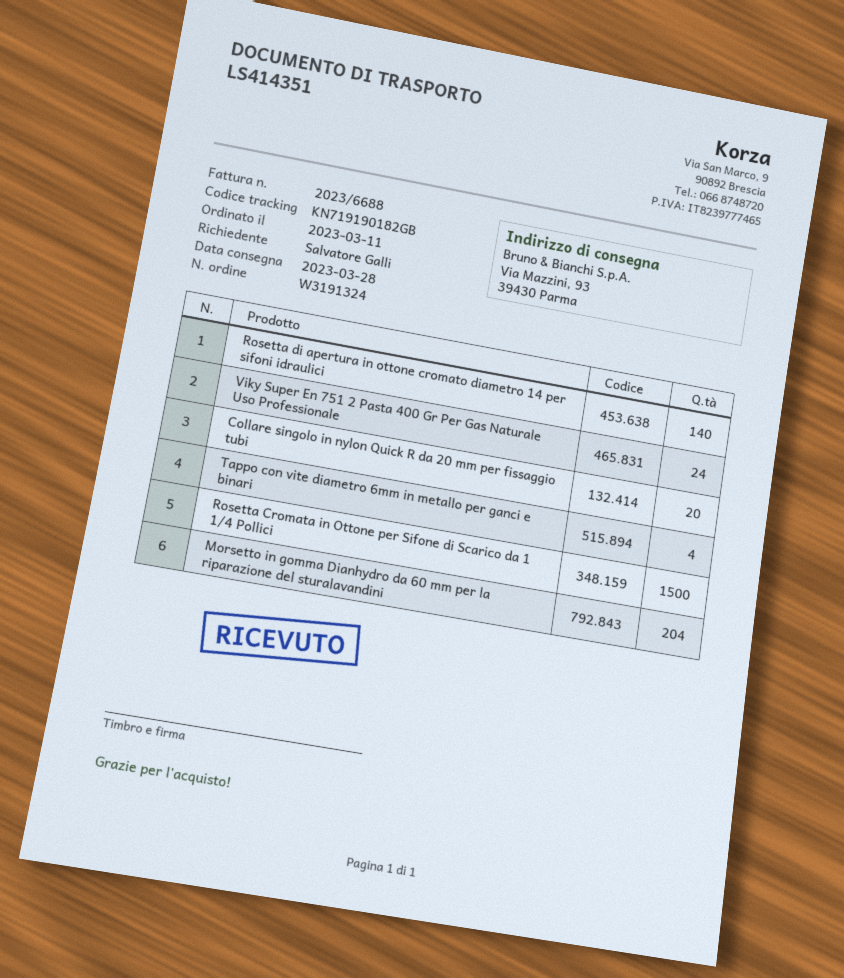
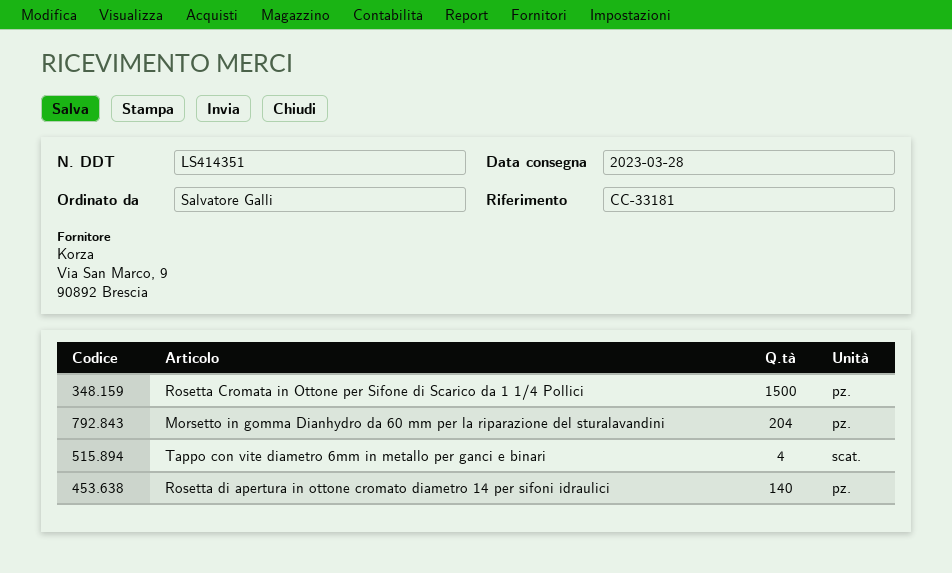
Viky Super En 751 2 Pasta 400 Gr Per Gas Naturale Uso Professionale: 24 -> none
Collare singolo in nylon Quick R da 20 mm per fissaggio tubi: 20 -> none

